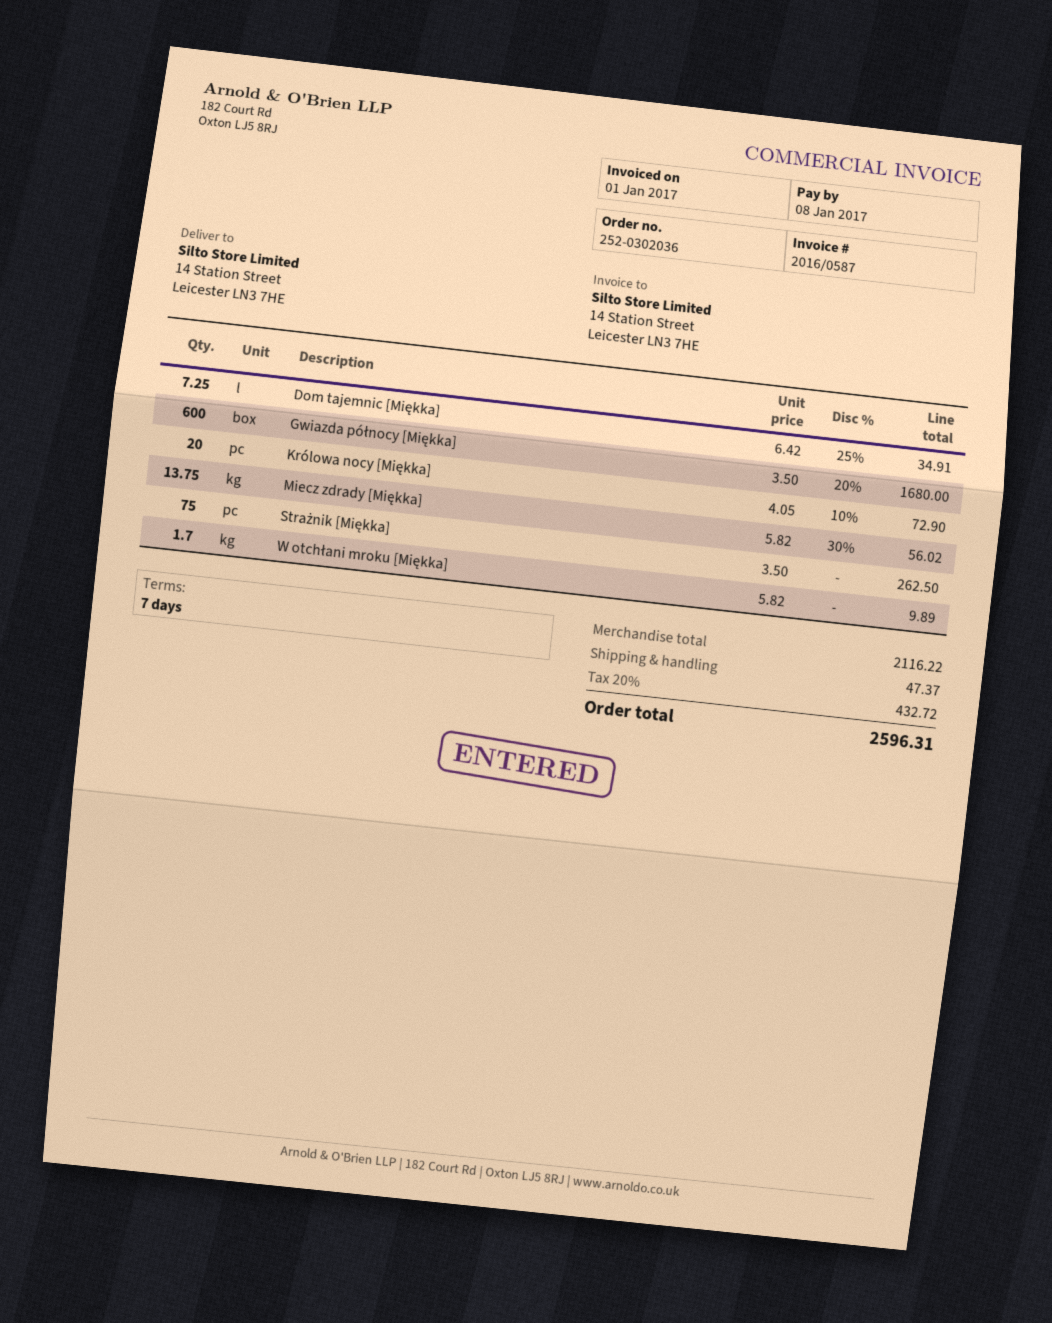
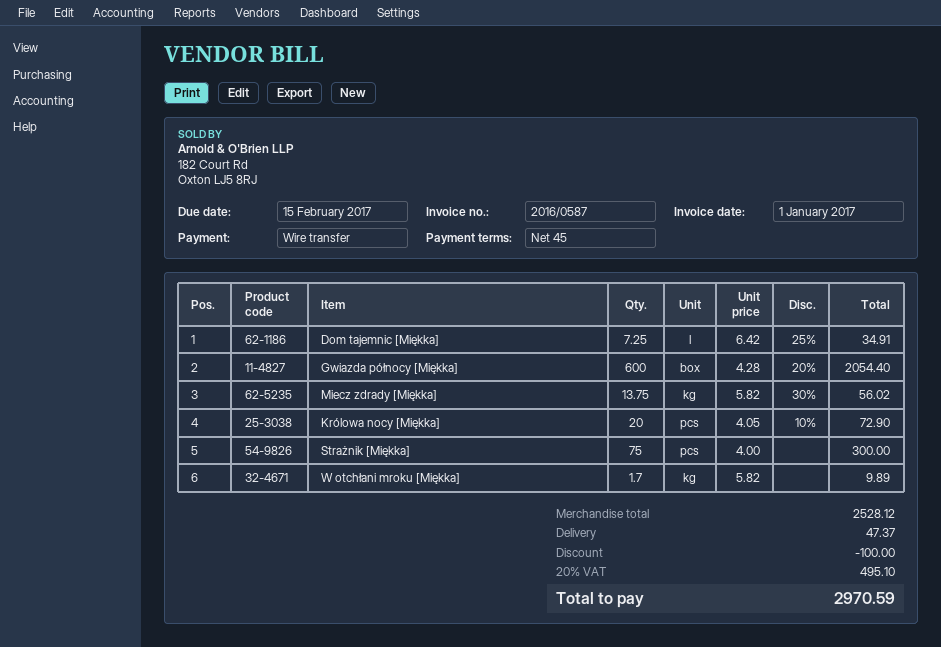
payment terms: 7 days -> 45 days
due date: 2017-01-08 -> 2017-02-15
Gwiazda północy [Miękka]: 600 x 3.50 - 20% = 1680.00 -> 600 x 4.28 - 20% = 2054.40
Strażnik [Miękka]: 75 x 3.50 = 262.50 -> 75 x 4.00 = 300.00
subtotal: 2116.22 -> 2528.12
discount: none -> 100.00
tax: 20% = 432.72 -> 20% = 495.10
total: 2596.31 -> 2970.59

